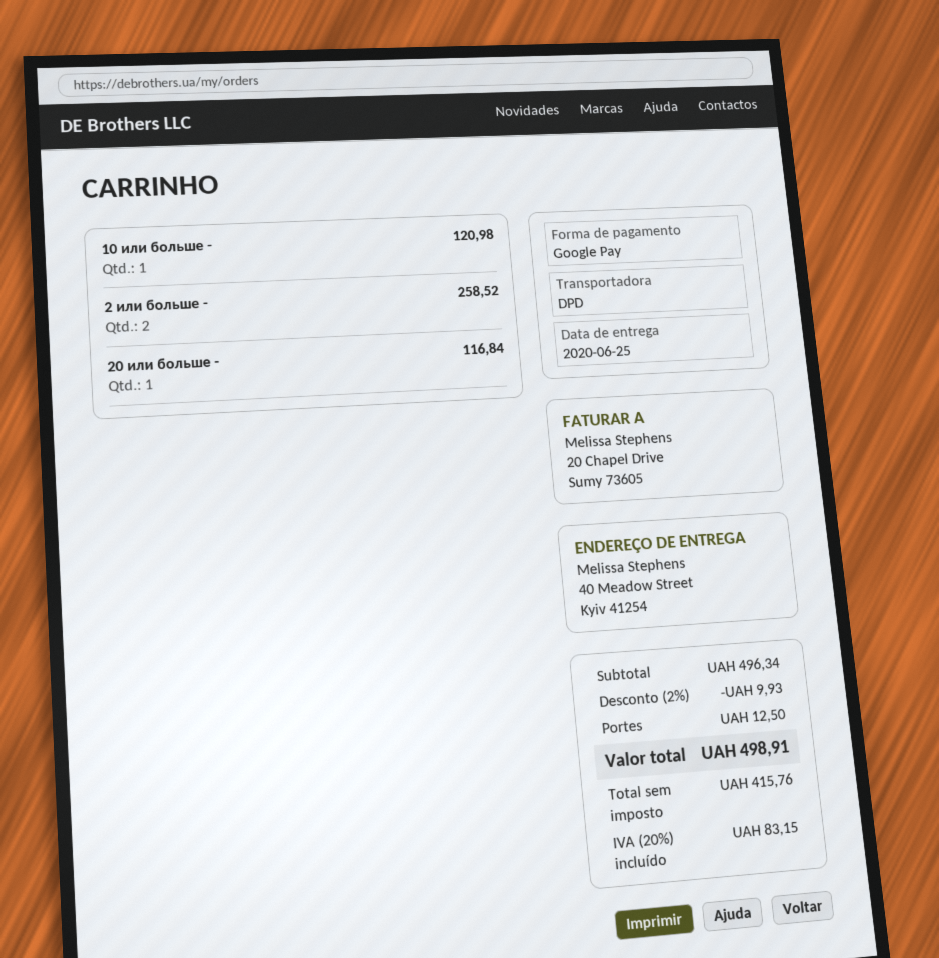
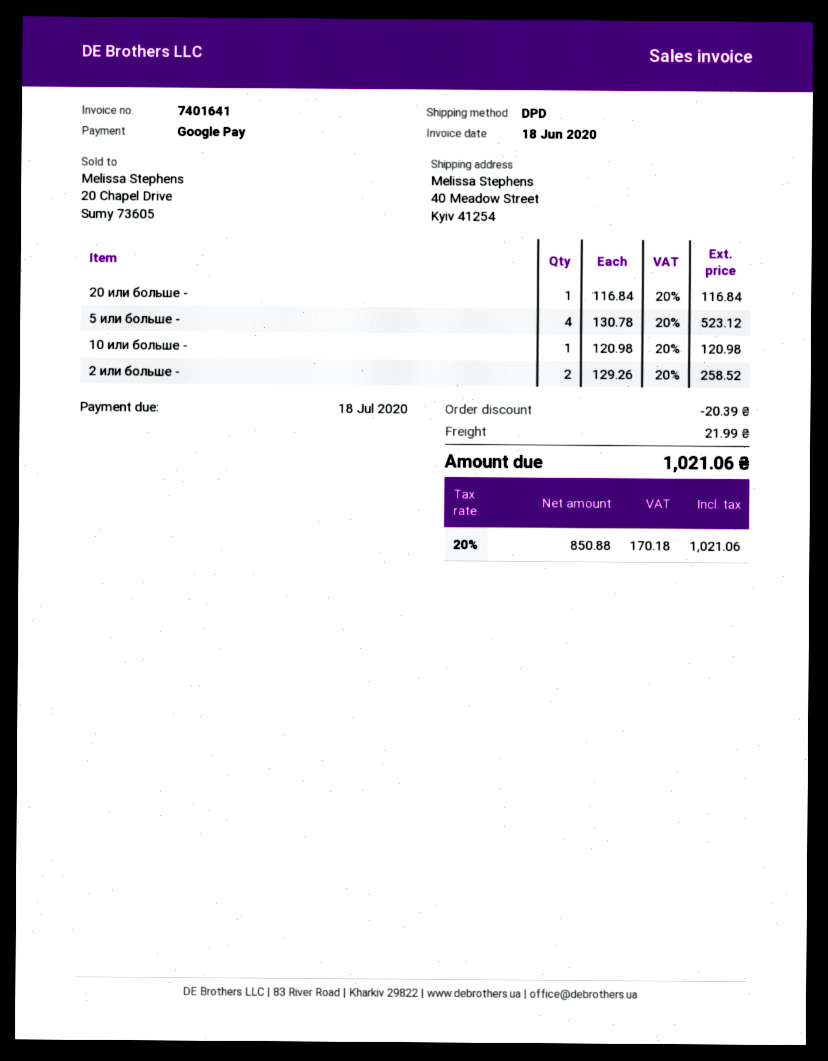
5 или больше -: none -> 4 for 523.12
discount: 9.93 -> 20.39
shipping: 12.50 -> 21.99
net: 415.76 -> 850.88
tax: 20% = 83.15 -> 20% = 170.18
total: 498.91 -> 1021.06

